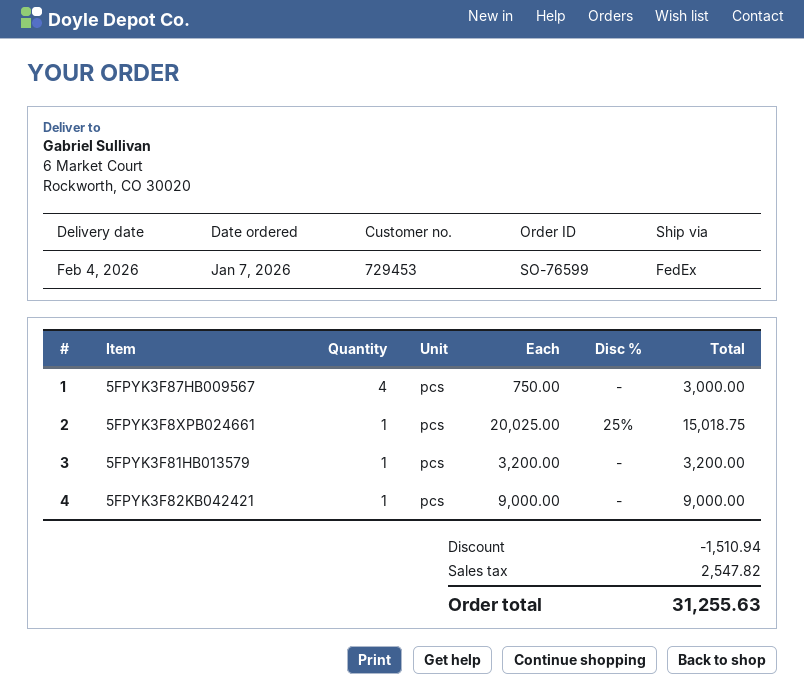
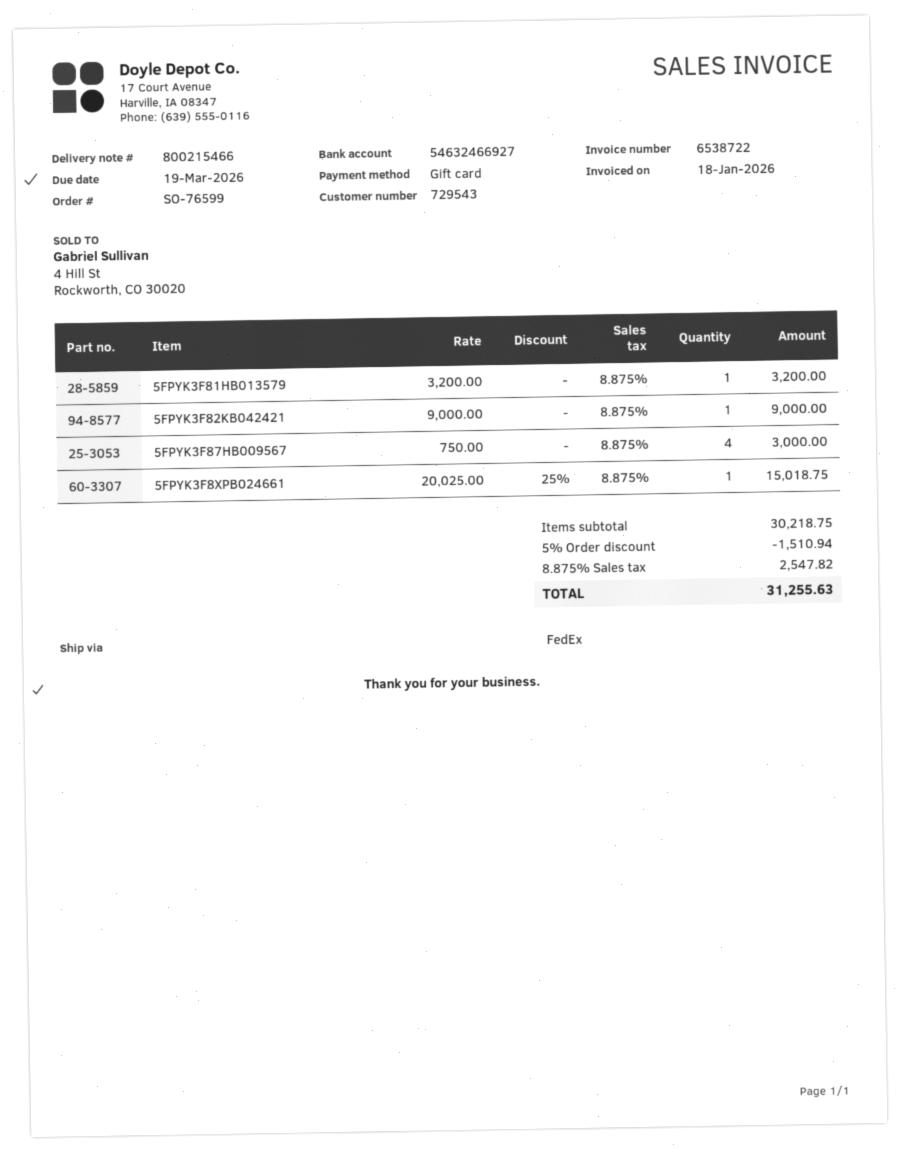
customer number: 729453 -> 729543

